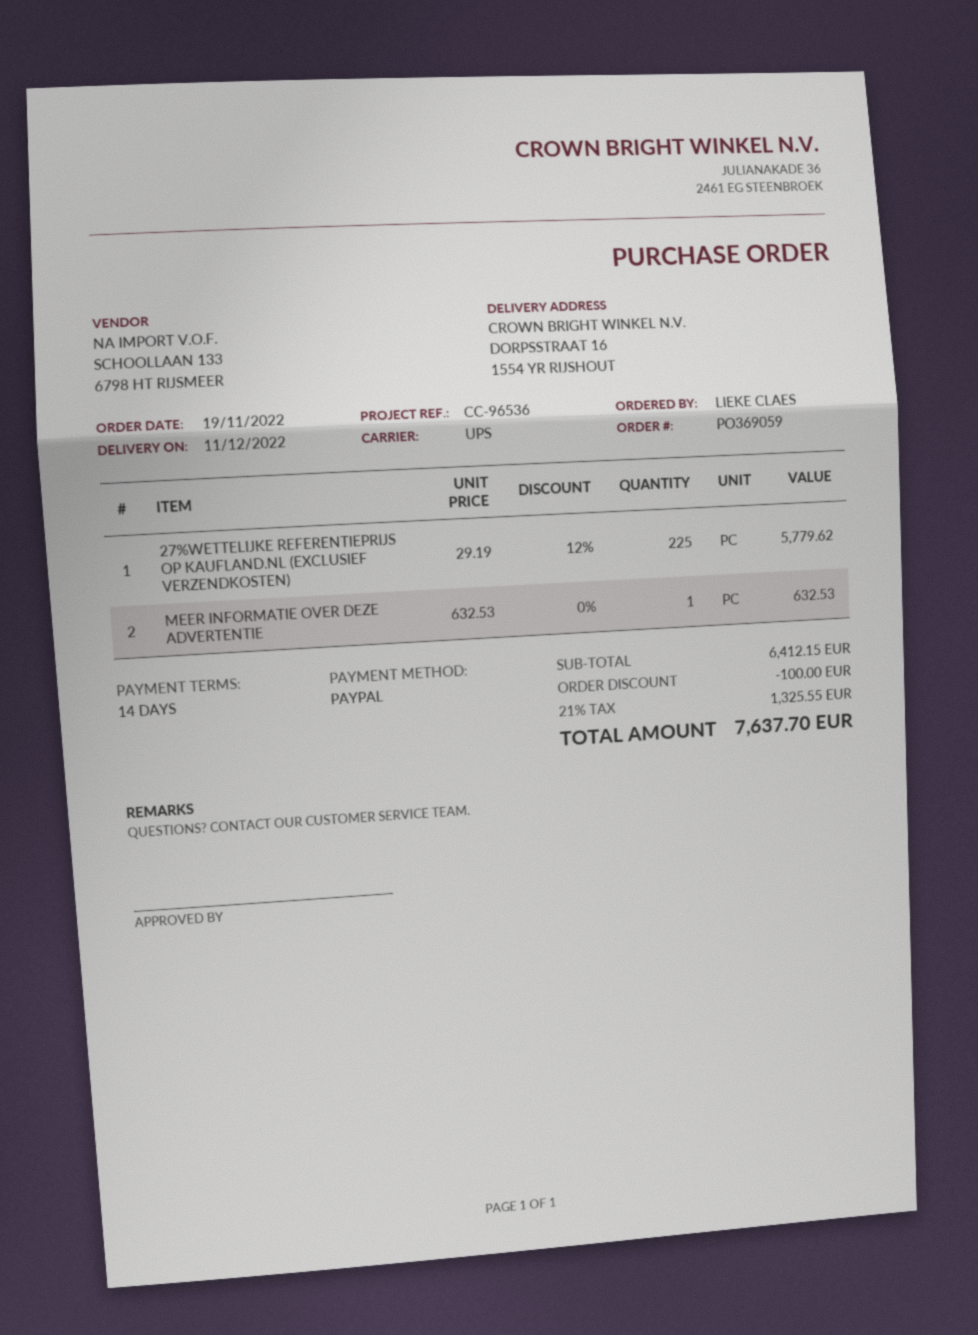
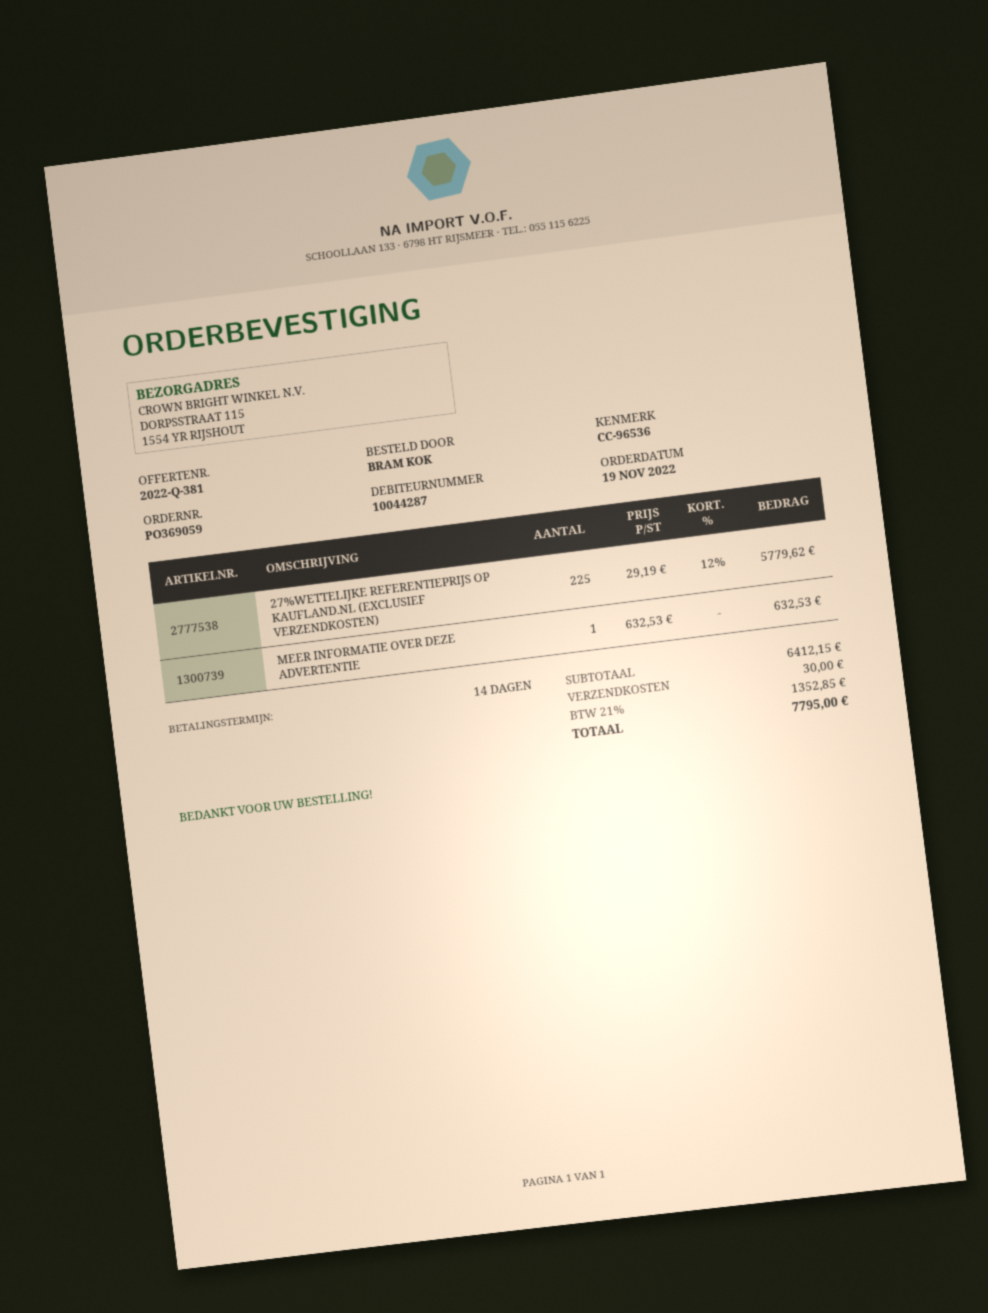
ordered by: LIEKE CLAES -> BRAM KOK
ship to: DORPSSTRAAT 16, 1554 YR RIJSHOUT -> DORPSSTRAAT 115, 1554 YR RIJSHOUT
discount: 100.00 -> none
shipping: none -> 30.00
tax: 21% = 1325.55 -> 21% = 1352.85
total: 7637.70 -> 7795.00

